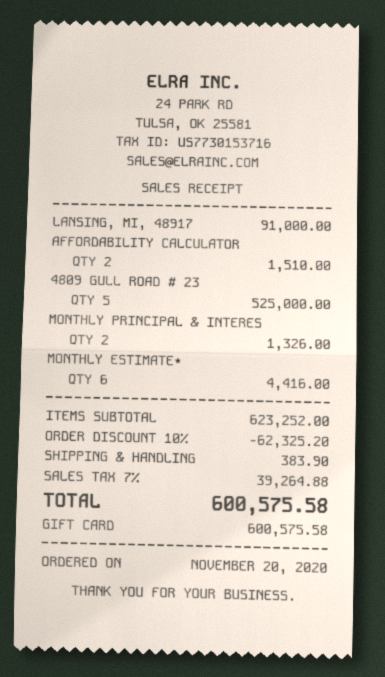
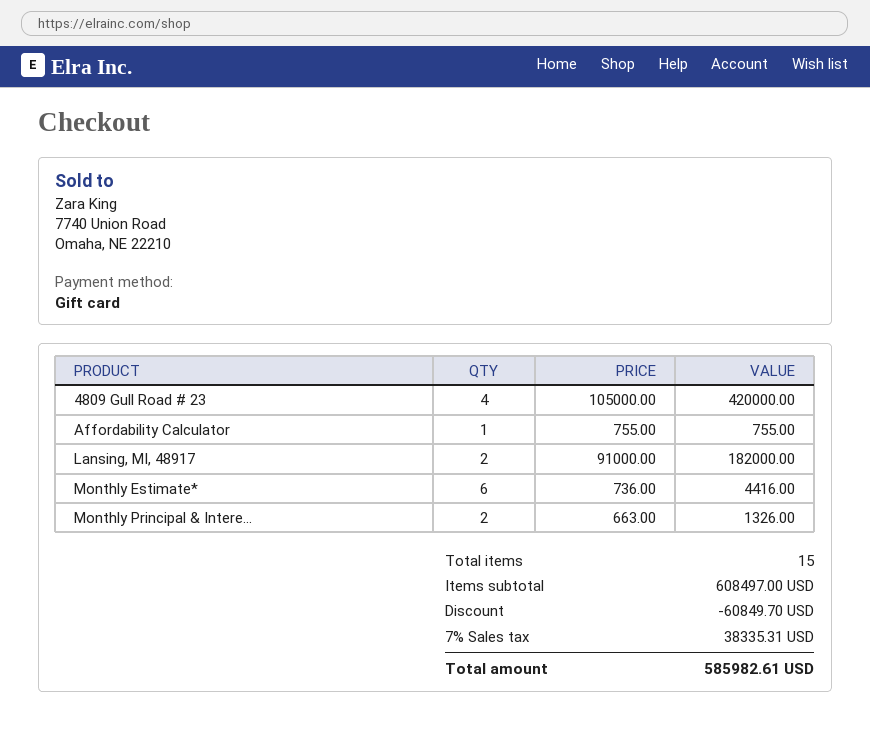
LANSING, MI, 48917: 1 for 91000.00 -> 2 for 182000.00
AFFORDABILITY CALCULATOR: 2 for 1510.00 -> 1 for 755.00
4809 GULL ROAD # 23: 5 for 525000.00 -> 4 for 420000.00
subtotal: 623252.00 -> 608497.00
discount: 62325.20 -> 60849.70
shipping: 383.90 -> none
tax: 7% = 39264.88 -> 7% = 38335.31
total: 600575.58 -> 585982.61

